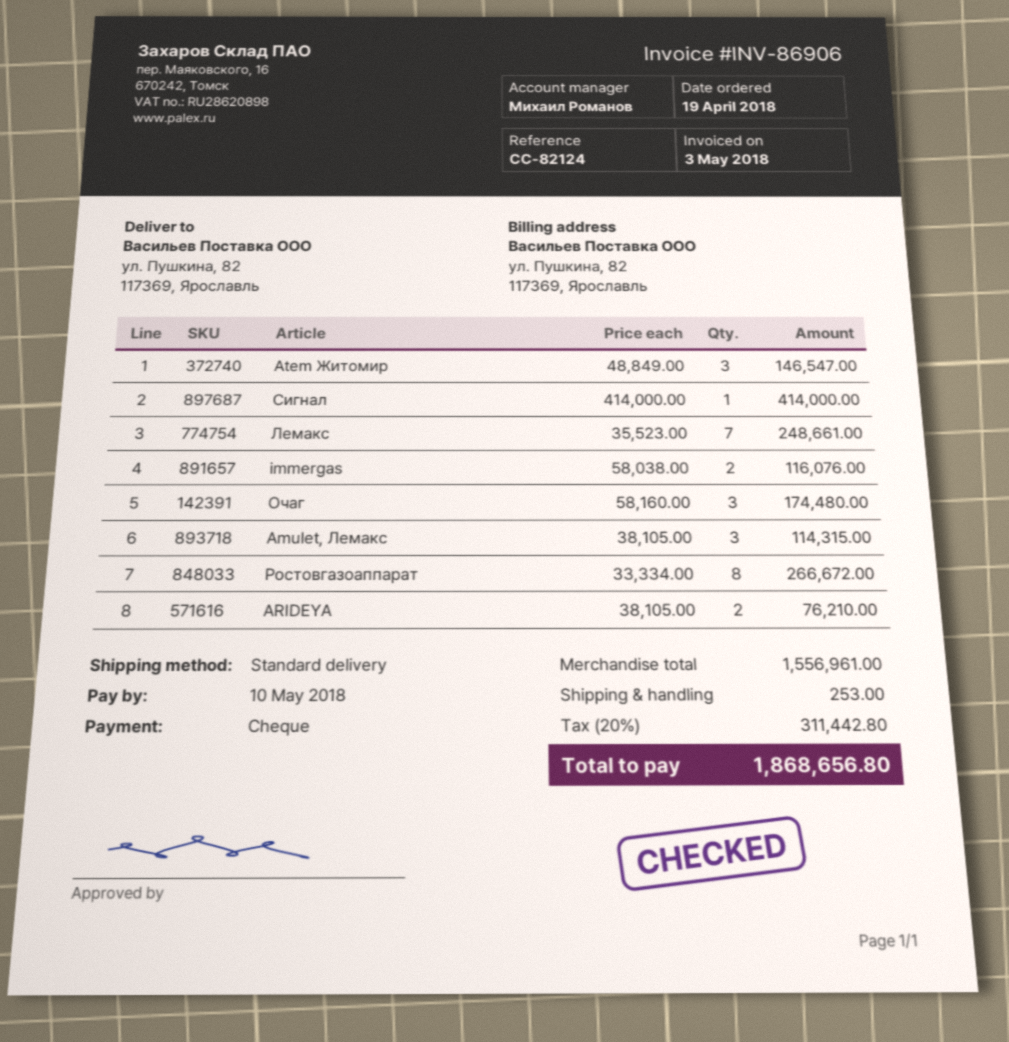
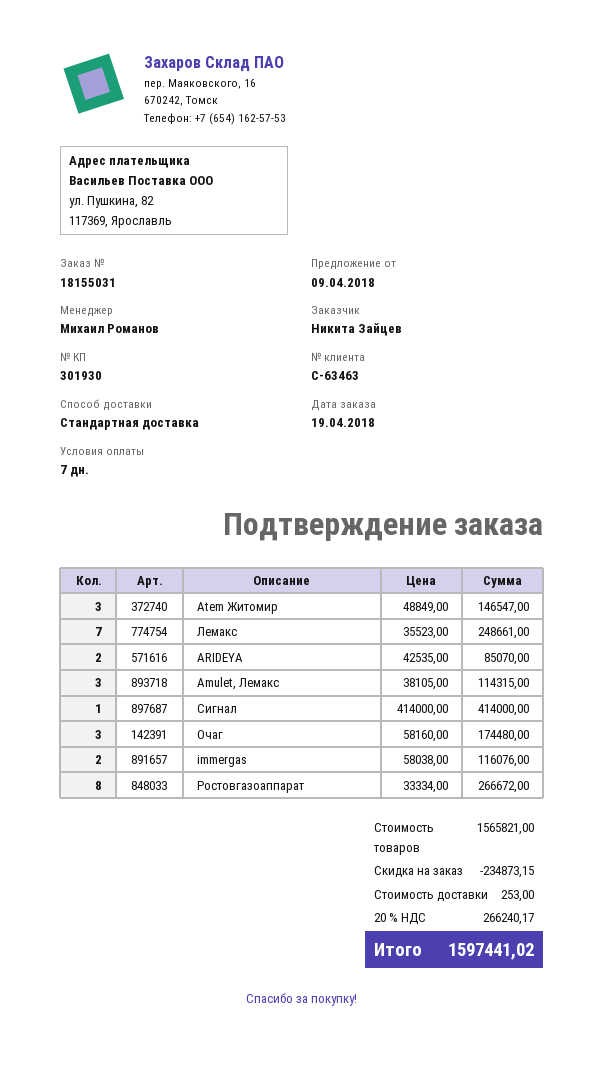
ARIDEYA: 2 x 38105.00 = 76210.00 -> 2 x 42535.00 = 85070.00
subtotal: 1556961.00 -> 1565821.00
discount: none -> 234873.15
tax: 20% = 311442.80 -> 20% = 266240.17
total: 1868656.80 -> 1597441.02

